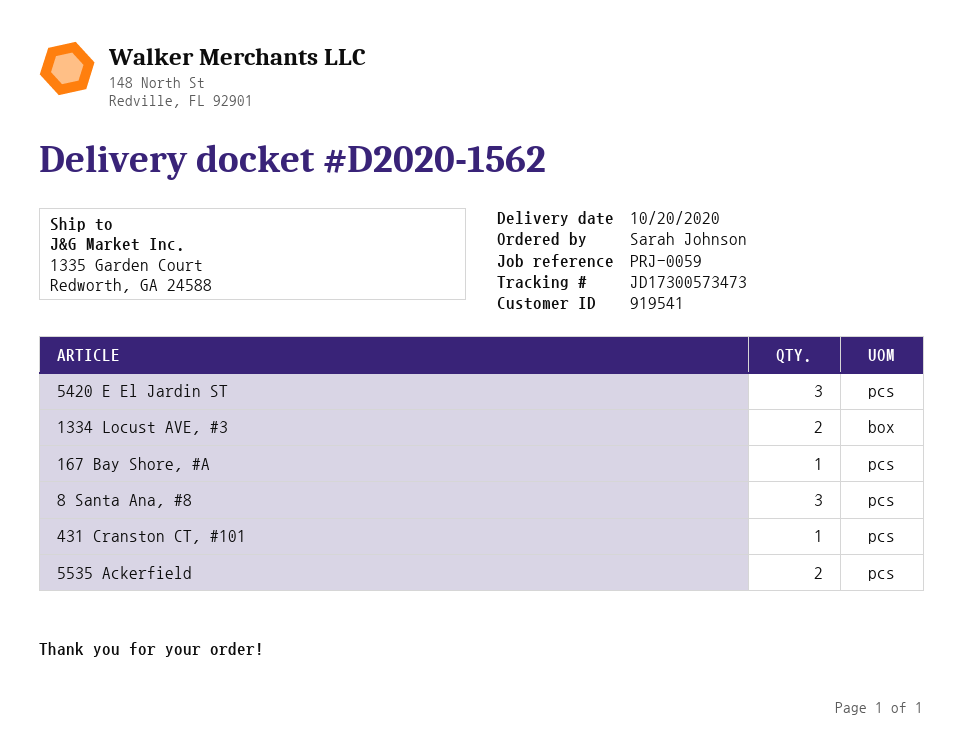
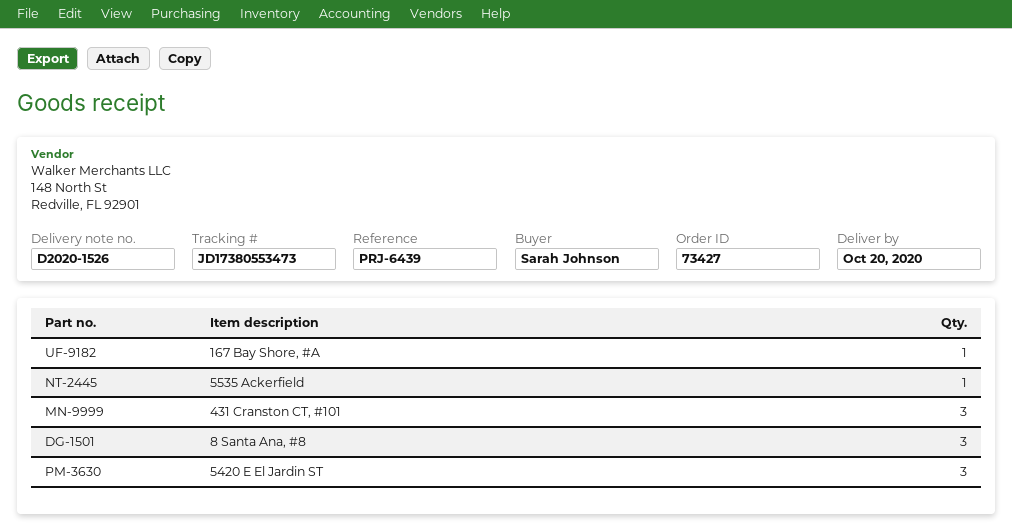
delivery note number: D2020-1562 -> D2020-1526
reference: PRJ-0059 -> PRJ-6439
tracking number: JD17300573473 -> JD17380553473
1334 Locust AVE, #3: 2 -> none
431 Cranston CT, #101: 1 -> 3
5535 Ackerfield: 2 -> 1

